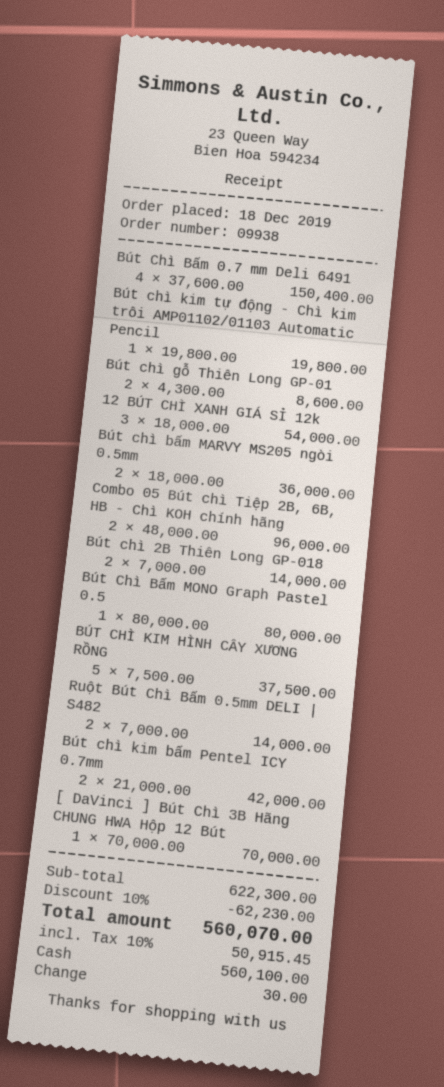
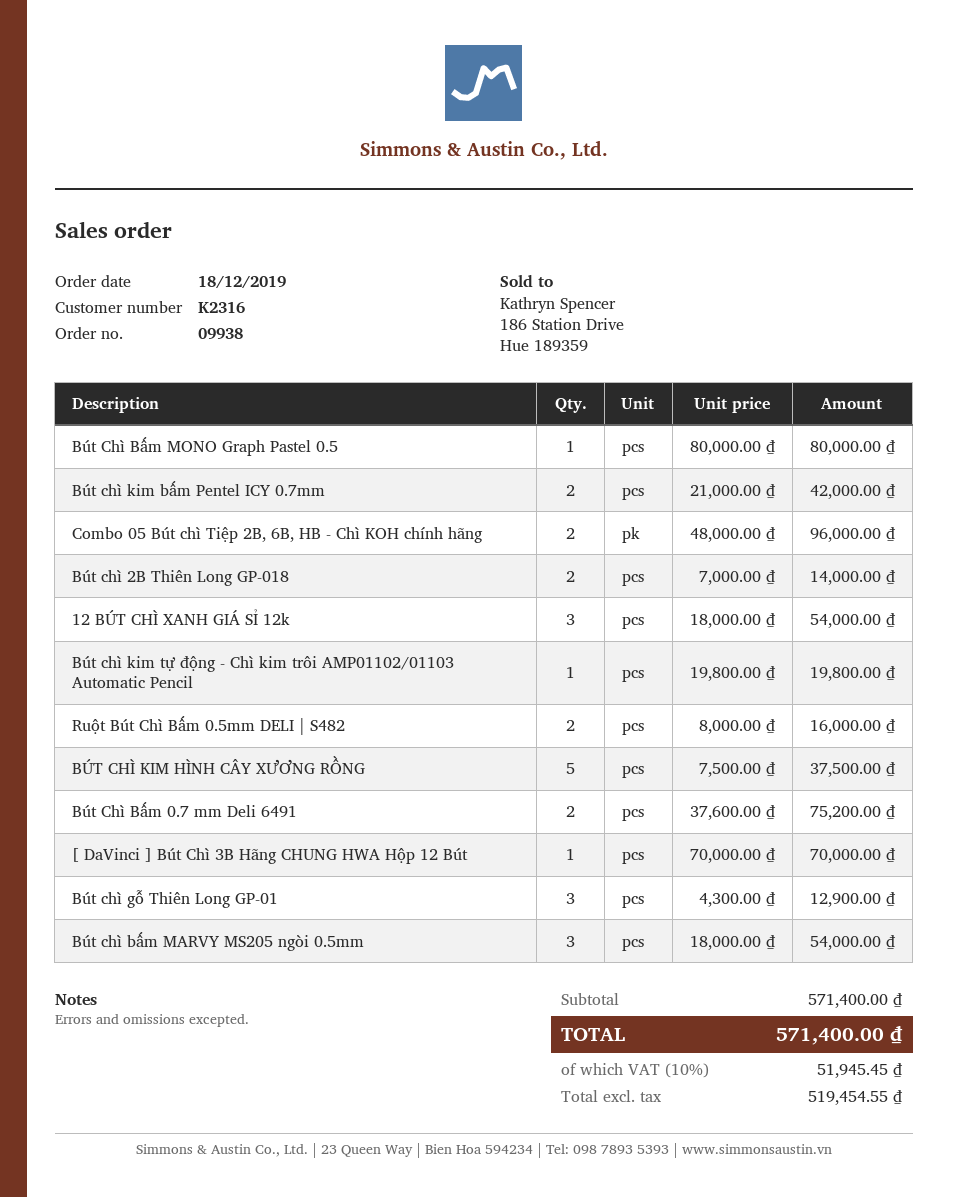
Bút Chì Bấm 0.7 mm Deli 6491: 4 x 37600.00 = 150400.00 -> 2 x 37600.00 = 75200.00
Bút chì gỗ Thiên Long GP-01: 2 x 4300.00 = 8600.00 -> 3 x 4300.00 = 12900.00
Bút chì bấm MARVY MS205 ngòi 0.5mm: 2 x 18000.00 = 36000.00 -> 3 x 18000.00 = 54000.00
Ruột Bút Chì Bấm 0.5mm DELI | S482: 2 x 7000.00 = 14000.00 -> 2 x 8000.00 = 16000.00
subtotal: 622300.00 -> 571400.00
discount: 10% = 62230.00 -> none
tax: 10% = 50915.45 -> 10% = 51945.45
total: 560070.00 -> 571400.00

